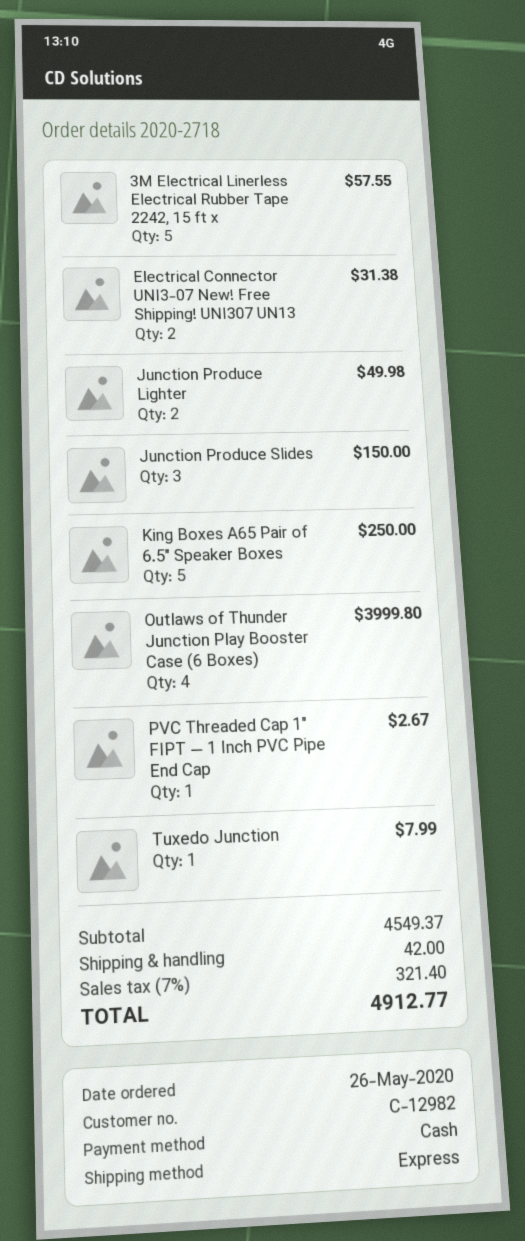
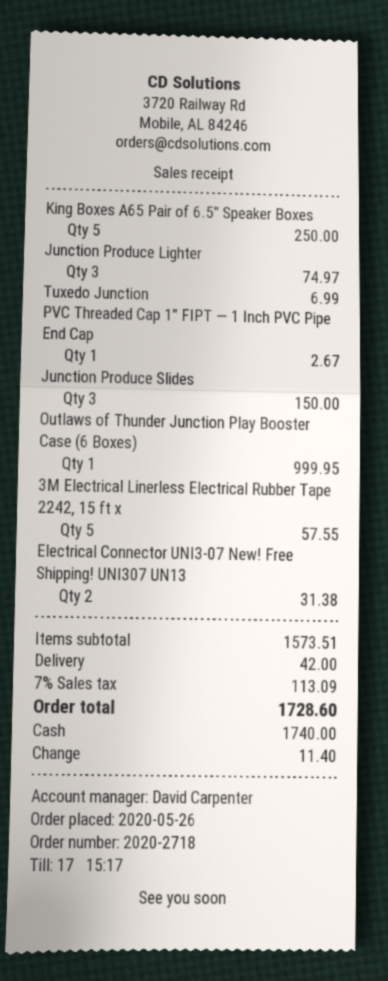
Junction Produce Lighter: 2 for 49.98 -> 3 for 74.97
Outlaws of Thunder Junction Play Booster Case (6 Boxes): 4 for 3999.80 -> 1 for 999.95
Tuxedo Junction: 1 for 7.99 -> 1 for 6.99
subtotal: 4549.37 -> 1573.51
tax: 7% = 321.40 -> 7% = 113.09
total: 4912.77 -> 1728.60

